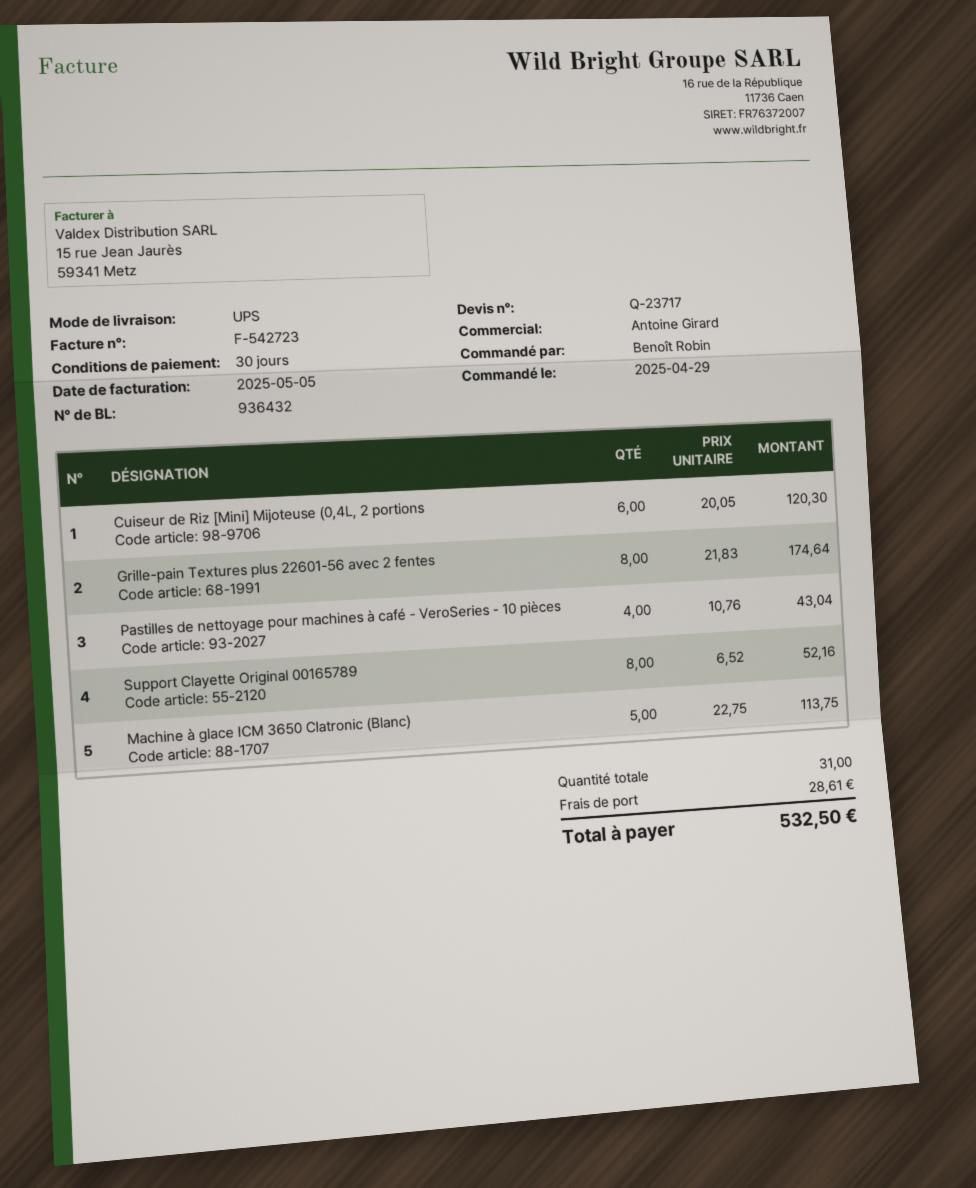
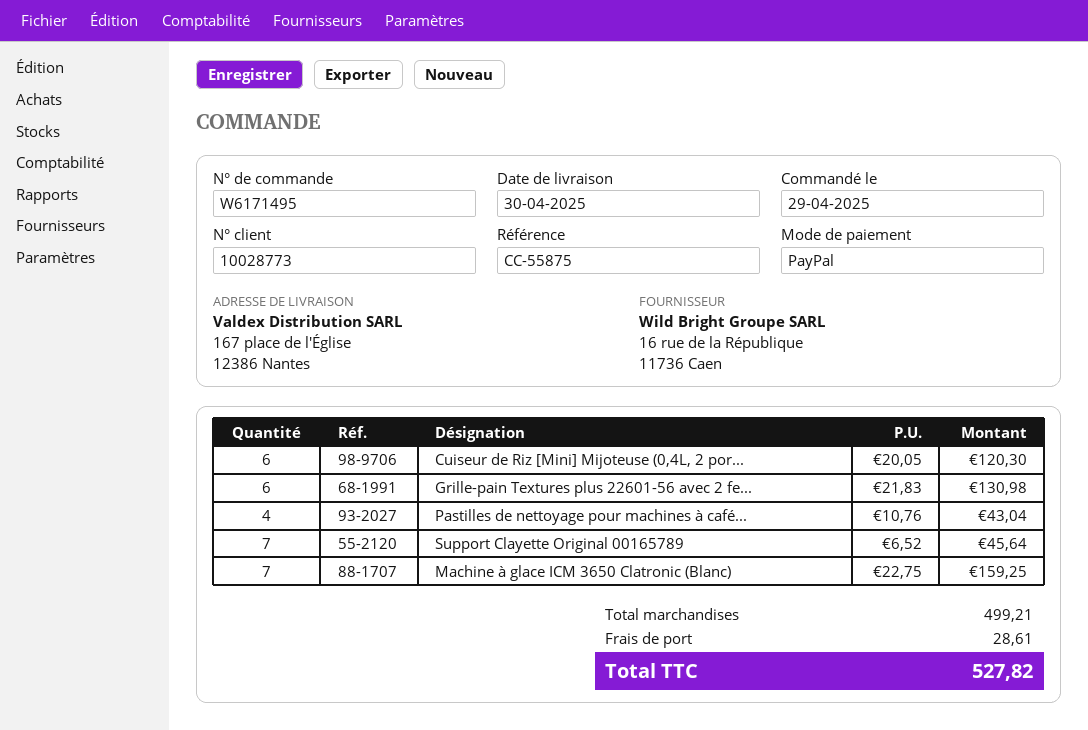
Grille-pain Textures plus 22601-56 avec 2 fentes: 8 x 21.83 = 174.64 -> 6 x 21.83 = 130.98
Support Clayette Original 00165789: 8 x 6.52 = 52.16 -> 7 x 6.52 = 45.64
Machine à glace ICM 3650 Clatronic (Blanc): 5 x 22.75 = 113.75 -> 7 x 22.75 = 159.25
total: 532.50 -> 527.82

